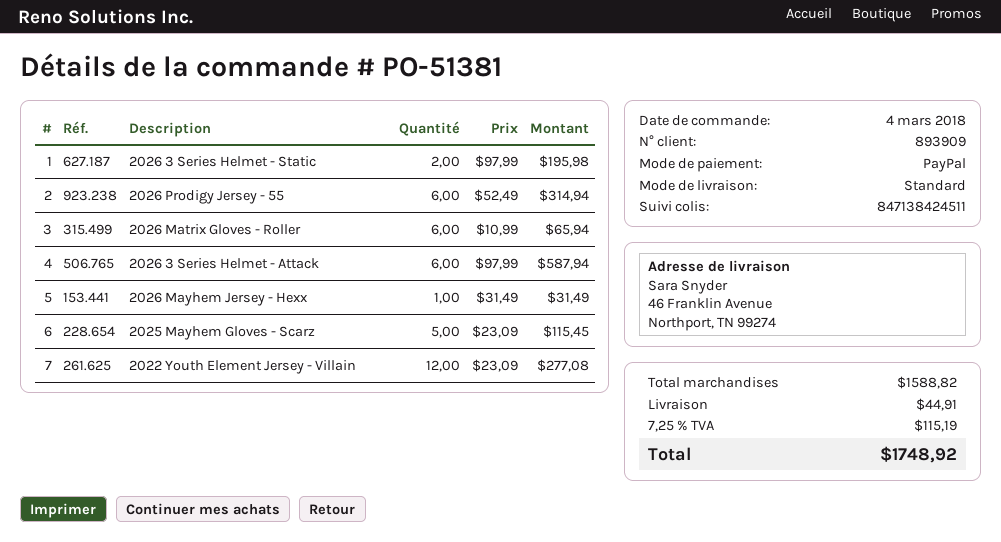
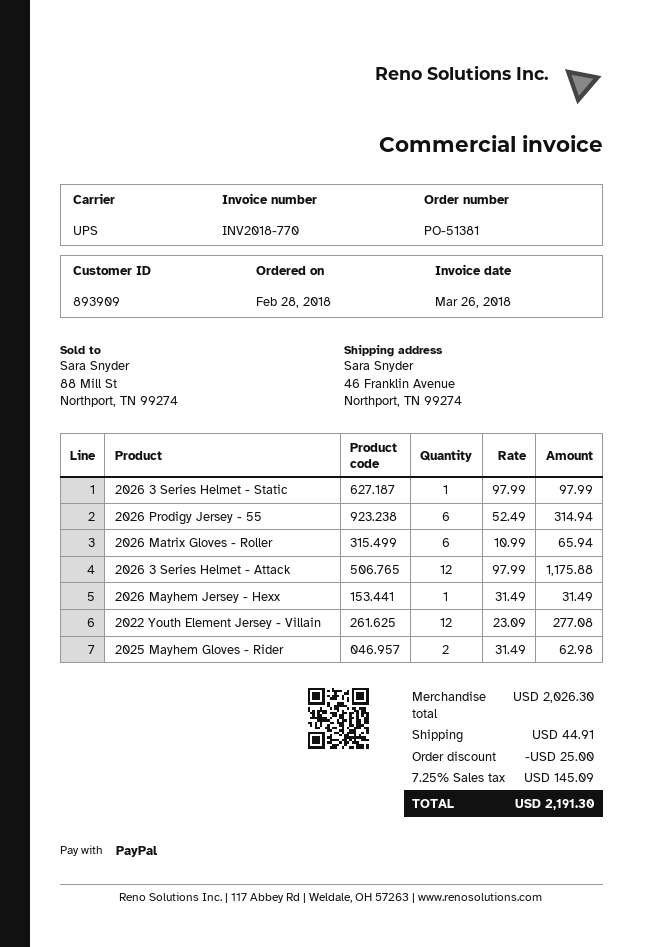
order date: 2018-03-04 -> 2018-02-28
shipping method: standard -> UPS
2026 3 Series Helmet - Static: 2 x 97.99 = 195.98 -> 1 x 97.99 = 97.99
2026 3 Series Helmet - Attack: 6 x 97.99 = 587.94 -> 12 x 97.99 = 1175.88
2025 Mayhem Gloves - Scarz: 5 x 23.09 = 115.45 -> none
2025 Mayhem Gloves - Rider: none -> 2 x 31.49 = 62.98
subtotal: 1588.82 -> 2026.30
discount: none -> 25.00
tax: 7.25% = 115.19 -> 7.25% = 145.09
total: 1748.92 -> 2191.30

